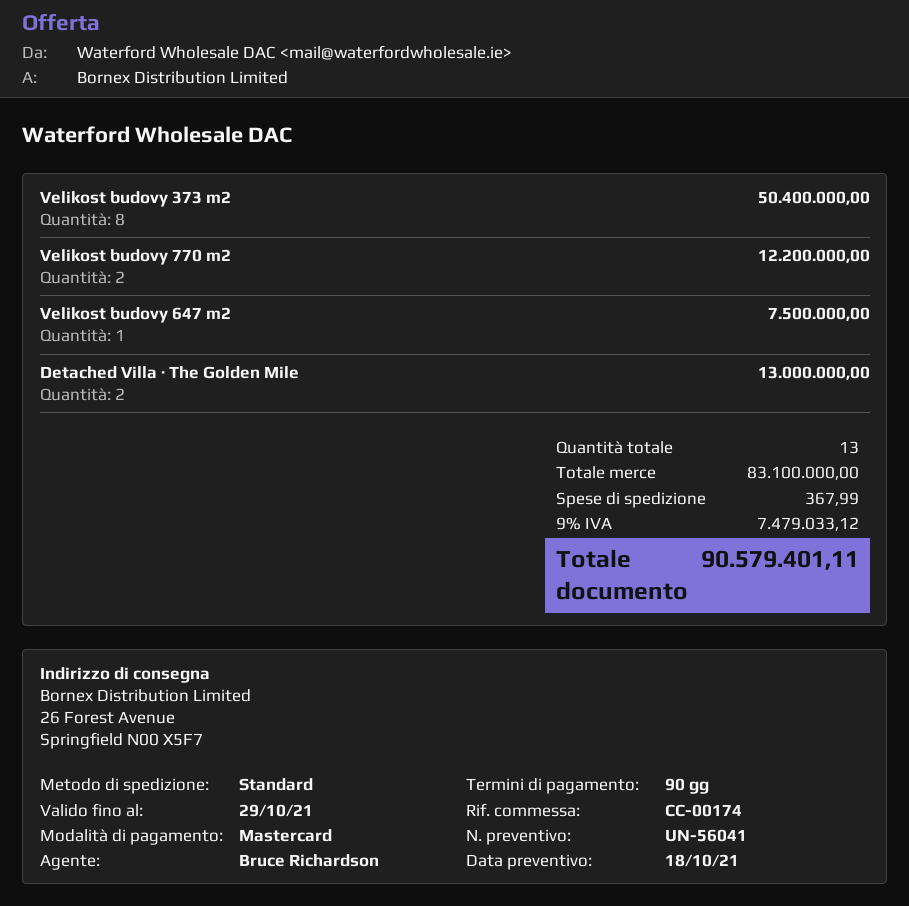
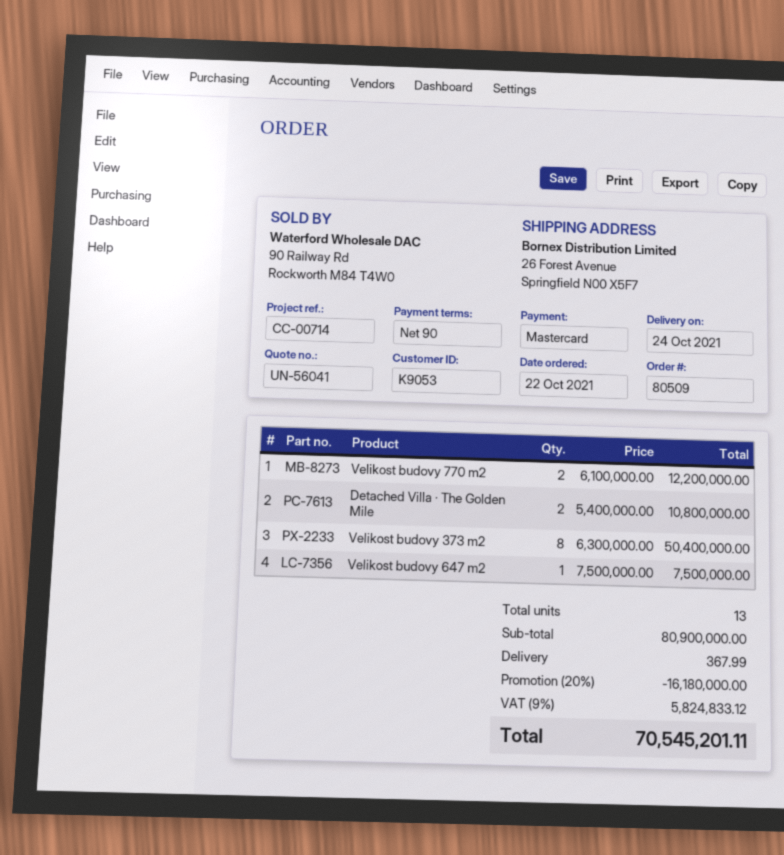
reference: CC-00174 -> CC-00714
Detached Villa · The Golden Mile: 2 for 13000000.00 -> 2 for 10800000.00
subtotal: 83100000.00 -> 80900000.00
discount: none -> 20% = 16180000.00
tax: 9% = 7479033.12 -> 9% = 5824833.12
total: 90579401.11 -> 70545201.11

